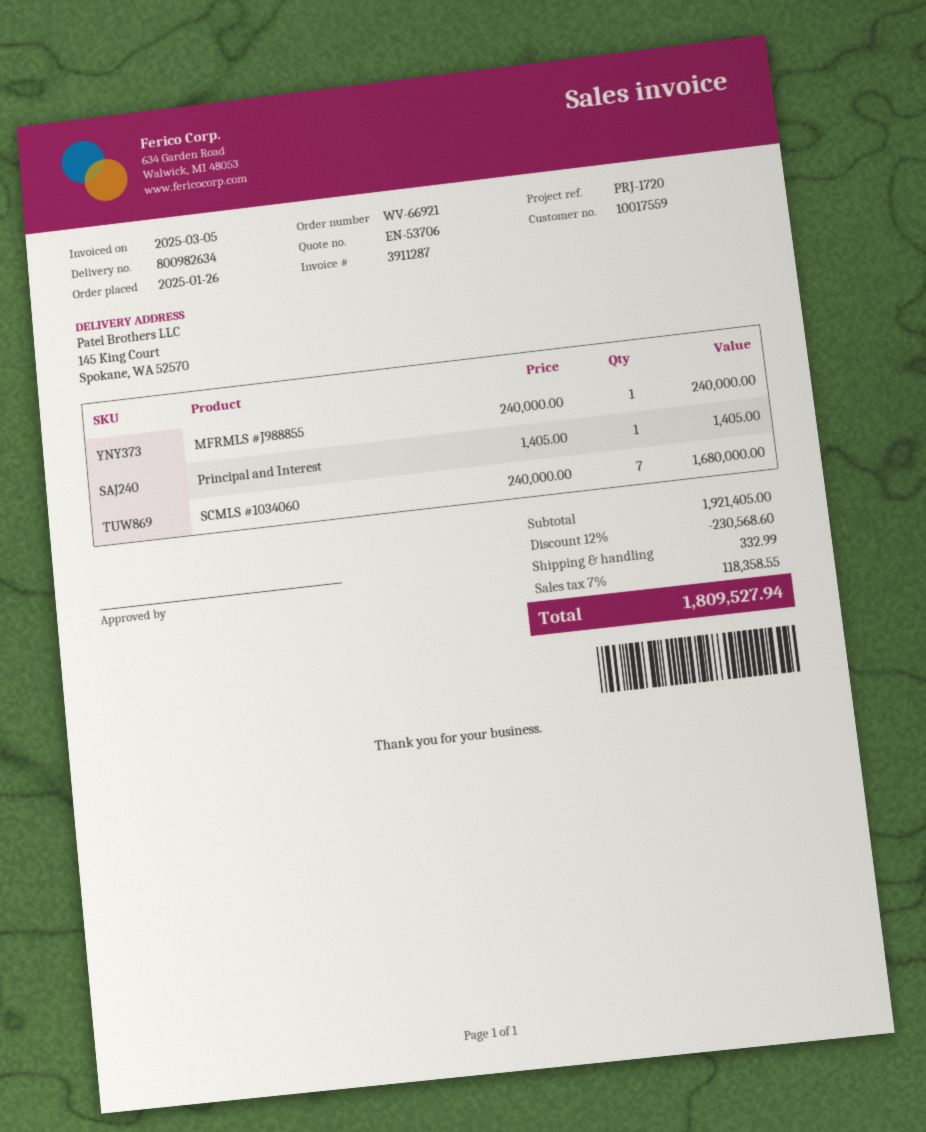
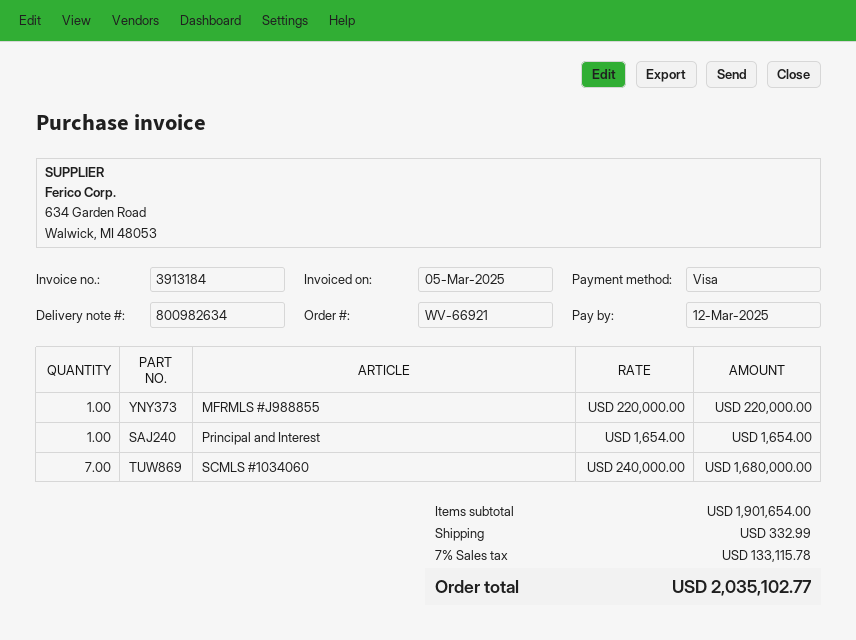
invoice number: 3911287 -> 3913184
MFRMLS #J988855: 1 x 240000.00 = 240000.00 -> 1 x 220000.00 = 220000.00
Principal and Interest: 1 x 1405.00 = 1405.00 -> 1 x 1654.00 = 1654.00
subtotal: 1921405.00 -> 1901654.00
discount: 12% = 230568.60 -> none
tax: 7% = 118358.55 -> 7% = 133115.78
total: 1809527.94 -> 2035102.77

